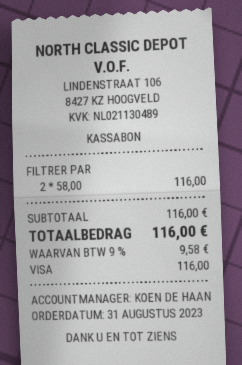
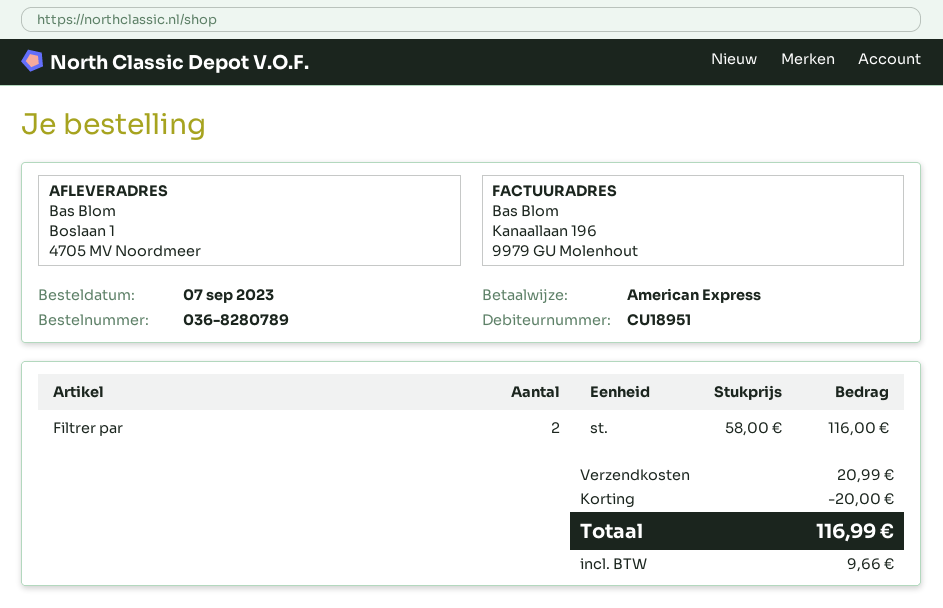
order date: 2023-08-31 -> 2023-09-07
payment method: Visa -> American Express
discount: none -> 20.00
shipping: none -> 20.99
tax: 9.58 -> 9.66
total: 116.00 -> 116.99

